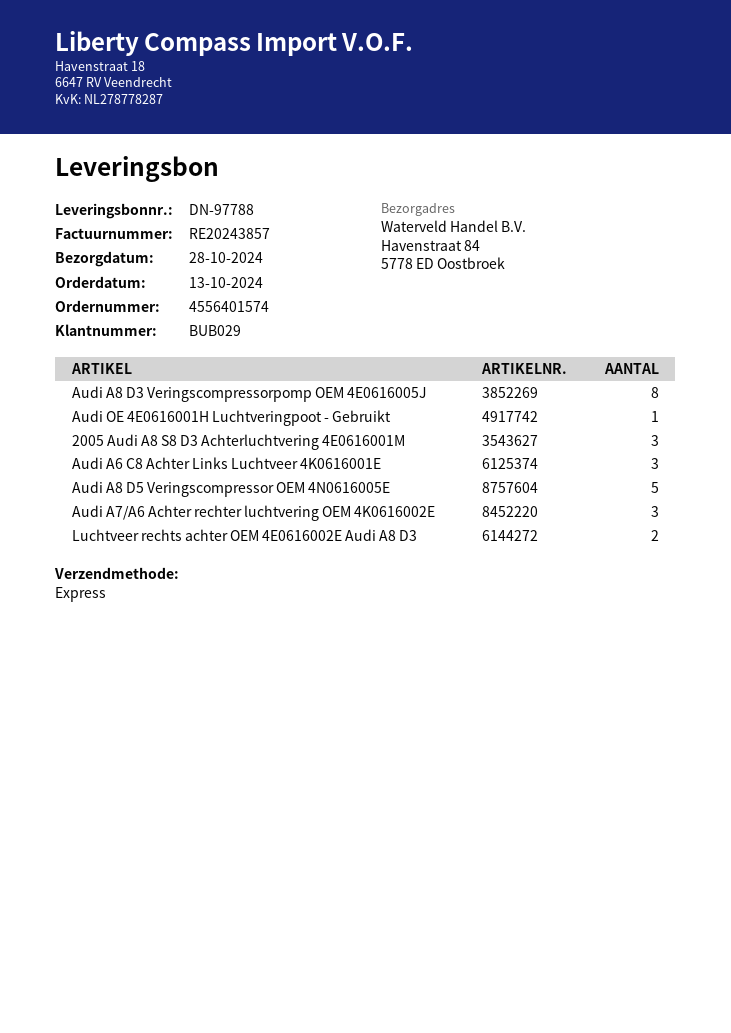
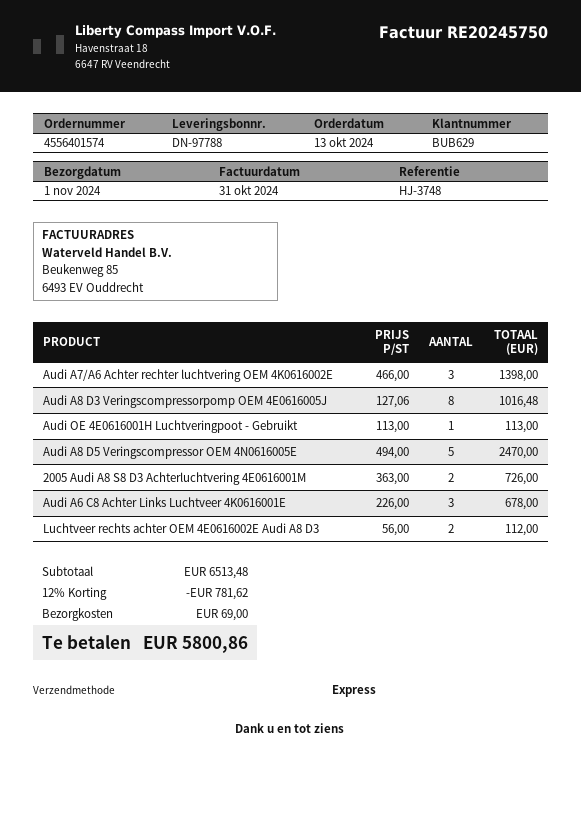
delivery date: 2024-10-28 -> 2024-11-01
invoice number: RE20243857 -> RE20245750
customer number: BUB029 -> BUB629
2005 Audi A8 S8 D3 Achterluchtvering 4E0616001M: 3 -> 2

